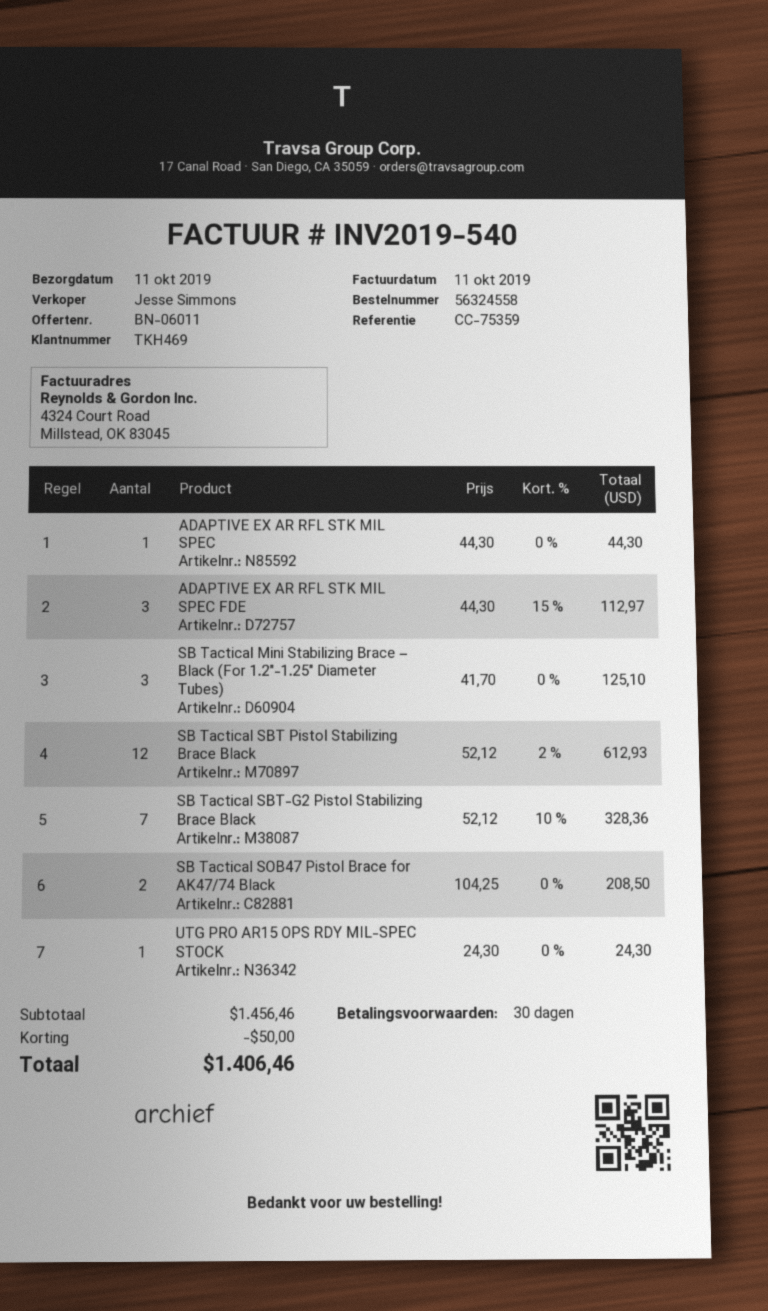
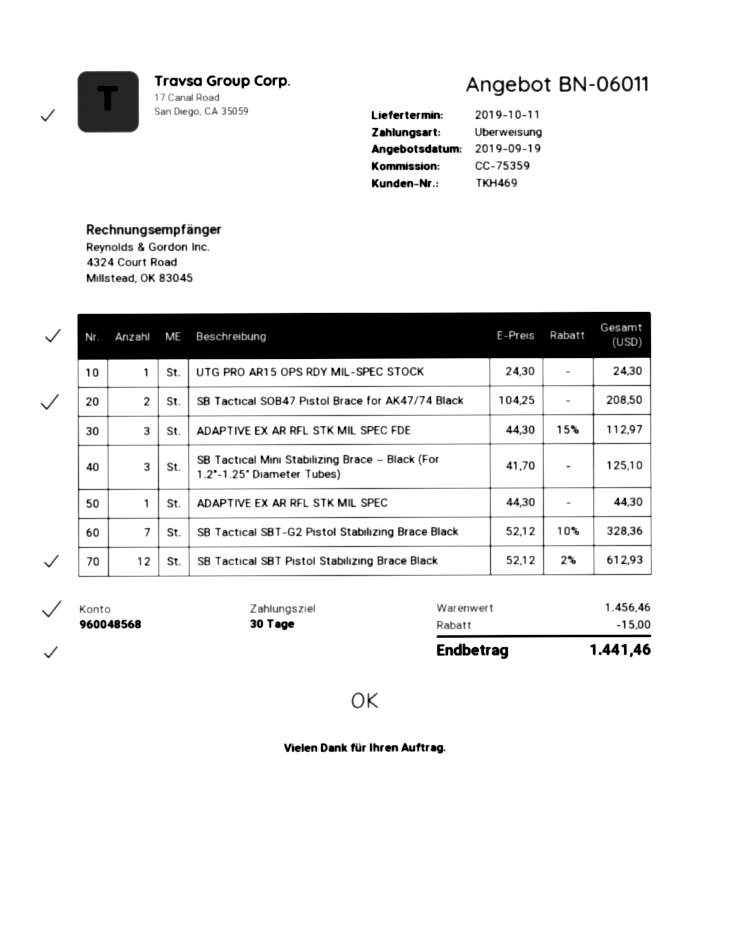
discount: 50.00 -> 15.00
total: 1406.46 -> 1441.46

